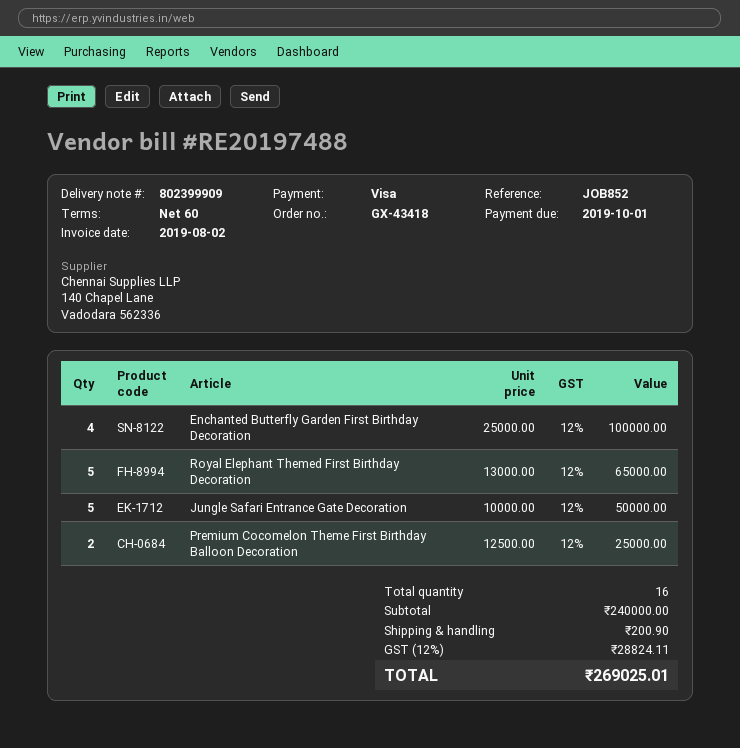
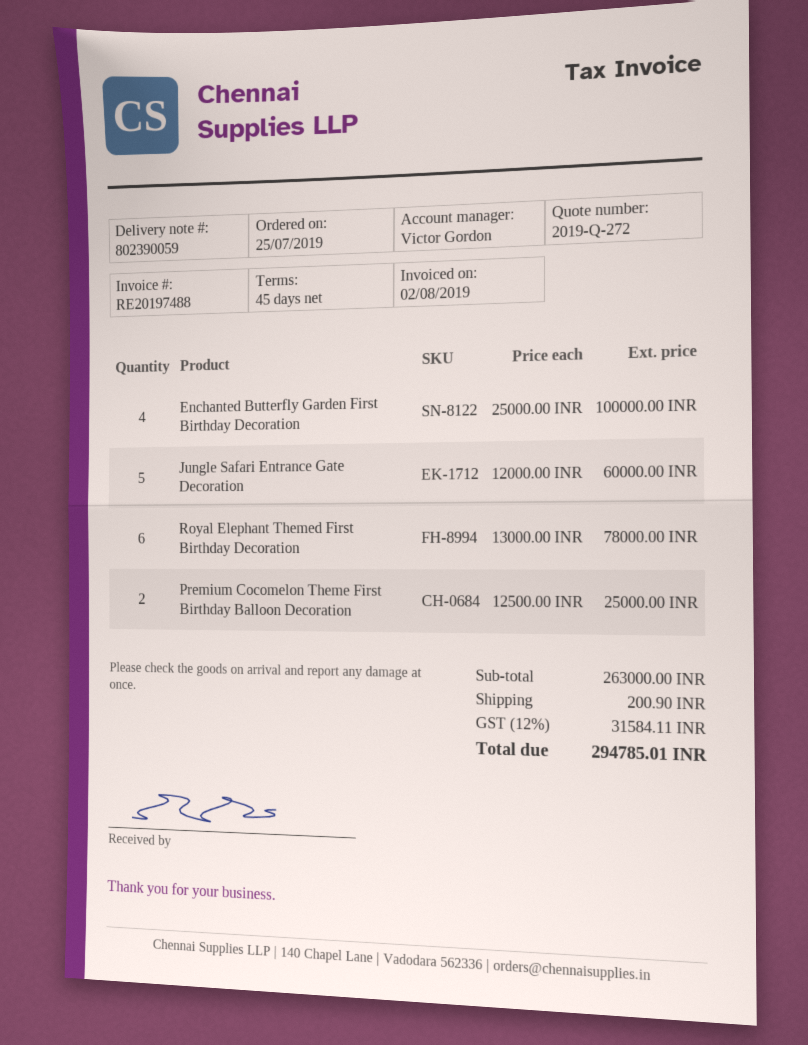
delivery note number: 802399909 -> 802390059
payment terms: 60 days -> 45 days
Royal Elephant Themed First Birthday Decoration: 5 x 13000.00 = 65000.00 -> 6 x 13000.00 = 78000.00
Jungle Safari Entrance Gate Decoration: 5 x 10000.00 = 50000.00 -> 5 x 12000.00 = 60000.00
subtotal: 240000.00 -> 263000.00
tax: 12% = 28824.11 -> 12% = 31584.11
total: 269025.01 -> 294785.01

